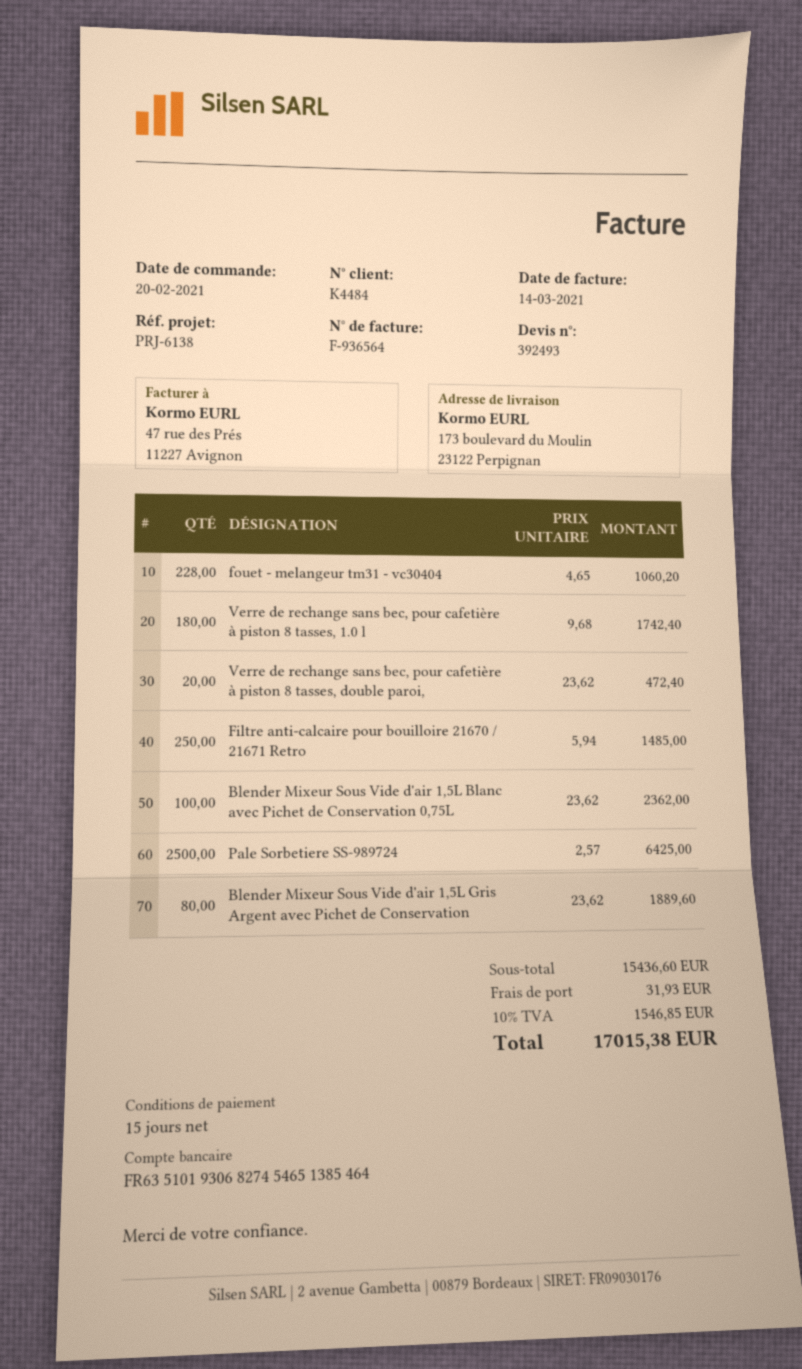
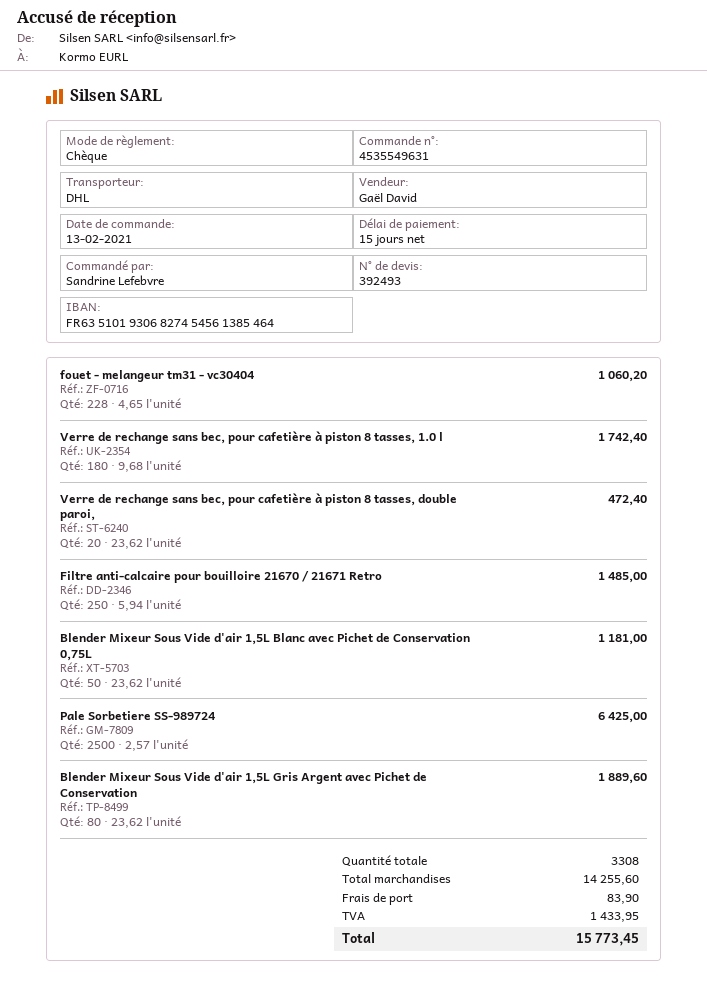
order date: 2021-02-20 -> 2021-02-13
bank account: FR6351019306827454651385464 -> FR6351019306827454561385464
Blender Mixeur Sous Vide d'air 1,5L Blanc avec Pichet de Conservation 0,75L: 100 x 23.62 = 2362.00 -> 50 x 23.62 = 1181.00
subtotal: 15436.60 -> 14255.60
shipping: 31.93 -> 83.90
tax: 1546.85 -> 1433.95
total: 17015.38 -> 15773.45

